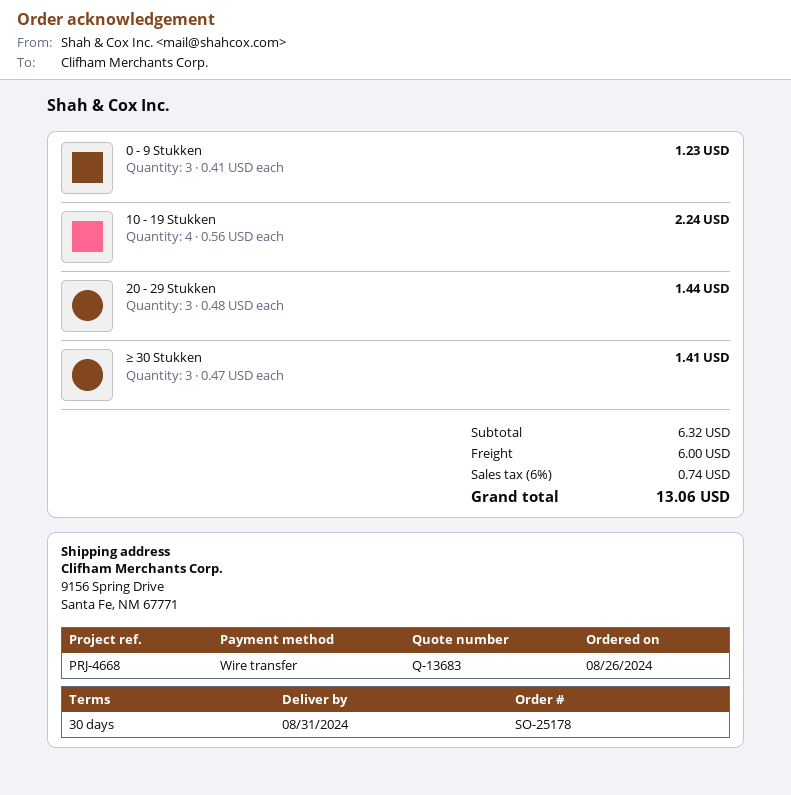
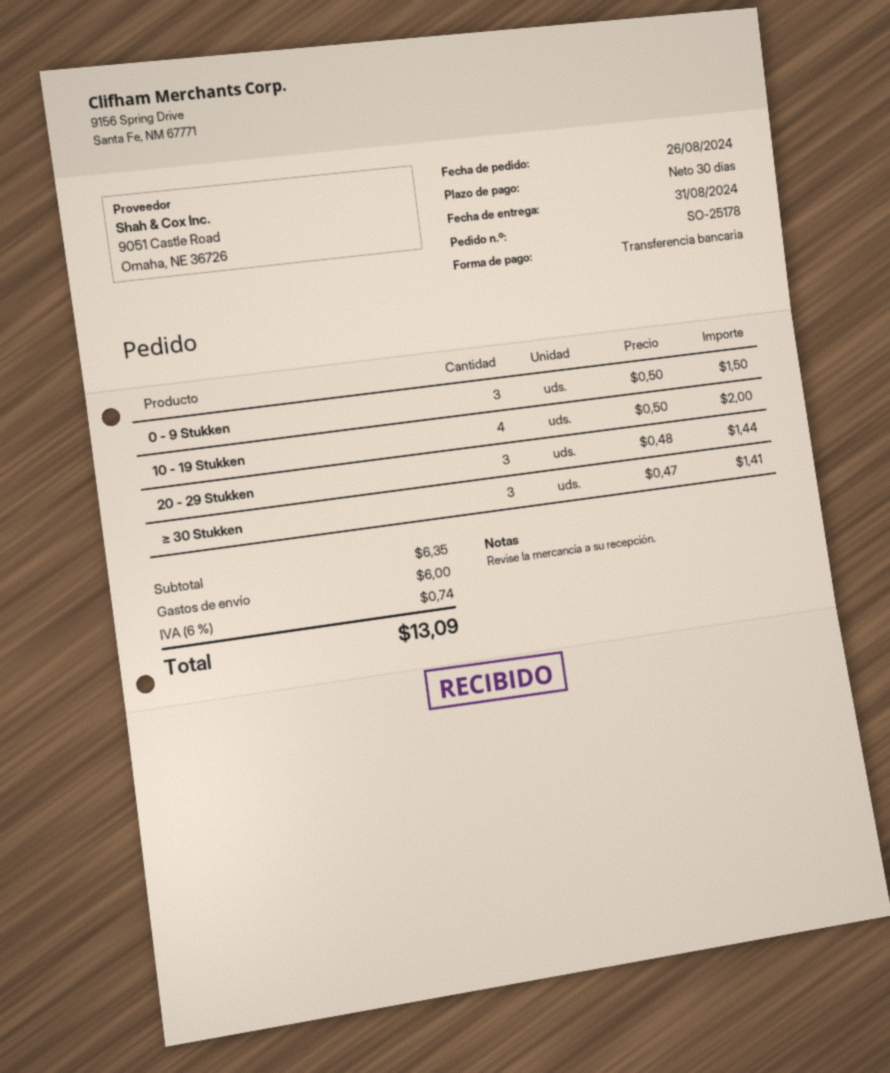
0 - 9 Stukken: 3 x 0.41 = 1.23 -> 3 x 0.50 = 1.50
10 - 19 Stukken: 4 x 0.56 = 2.24 -> 4 x 0.50 = 2.00
subtotal: 6.32 -> 6.35
total: 13.06 -> 13.09

